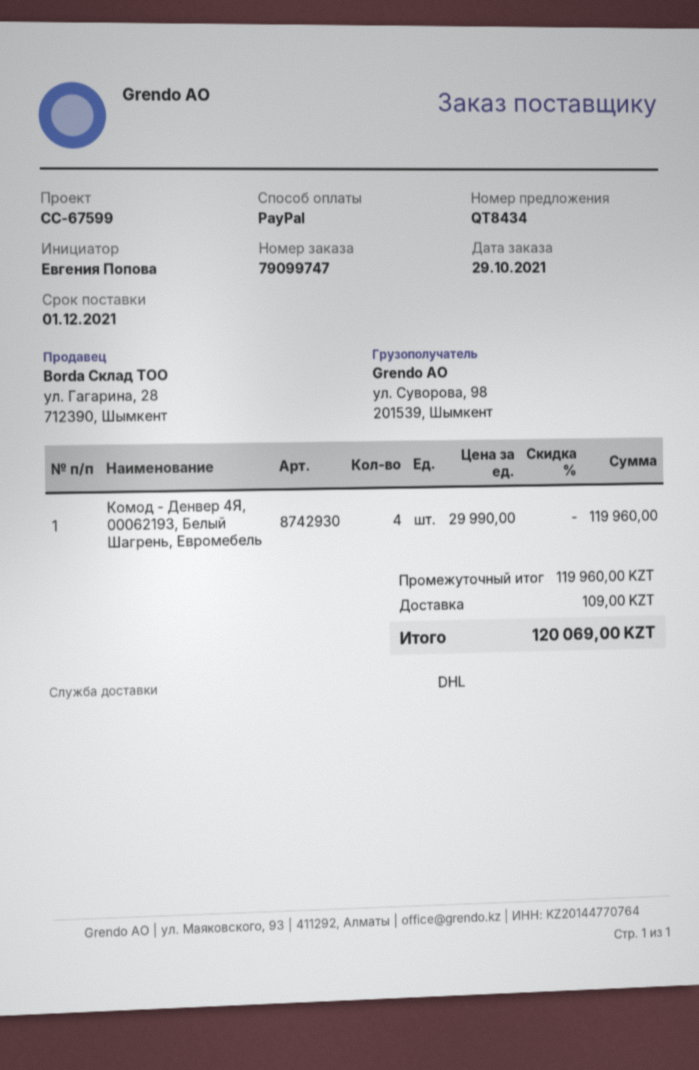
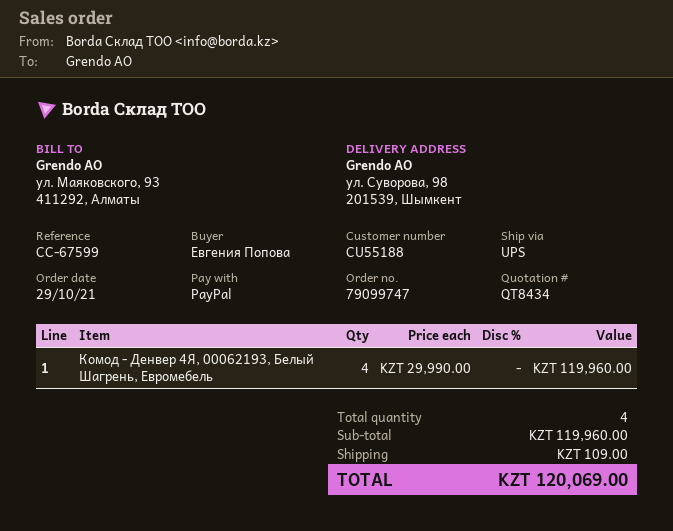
shipping method: DHL -> UPS

